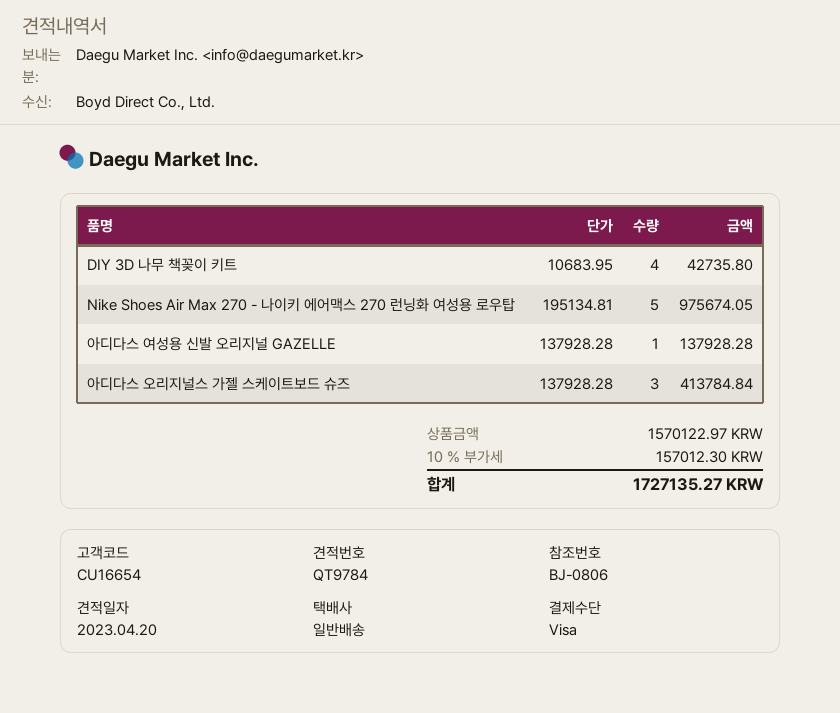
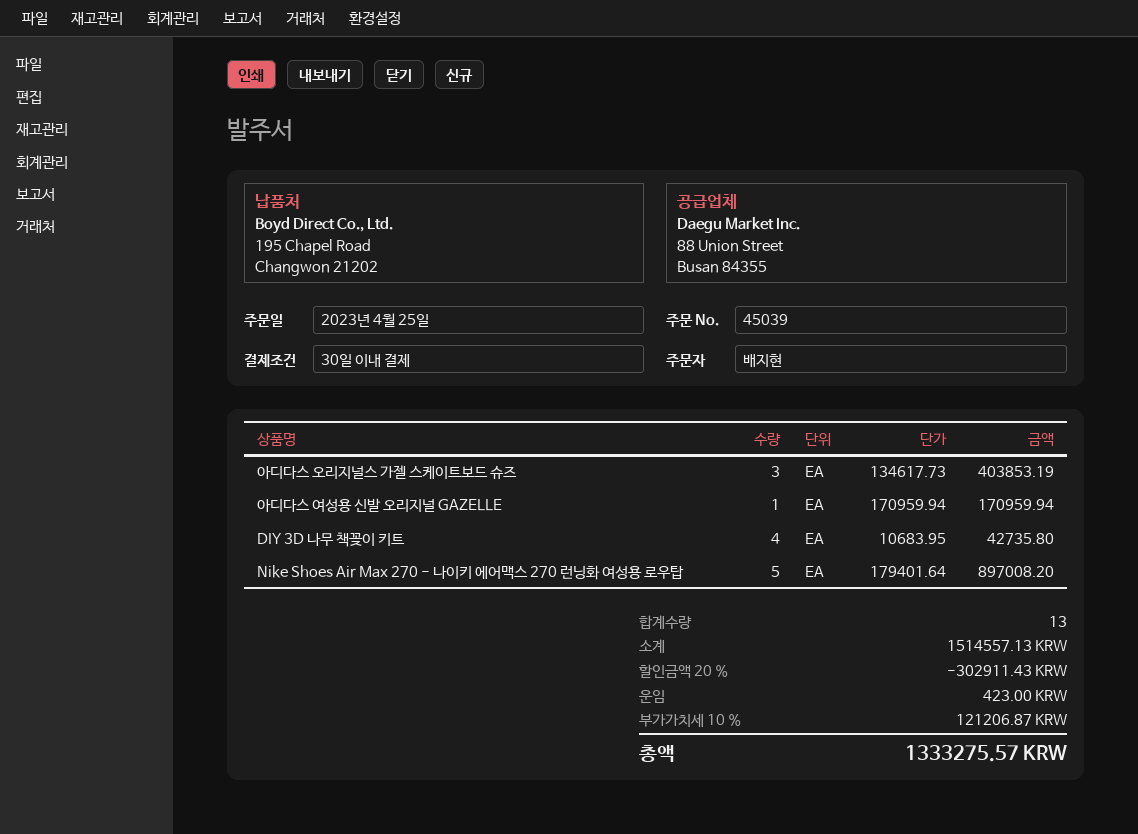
Nike Shoes Air Max 270 - 나이키 에어맥스 270 런닝화 여성용 로우탑: 5 x 195134.81 = 975674.05 -> 5 x 179401.64 = 897008.20
아디다스 여성용 신발 오리지널 GAZELLE: 1 x 137928.28 = 137928.28 -> 1 x 170959.94 = 170959.94
아디다스 오리지널스 가젤 스케이트보드 슈즈: 3 x 137928.28 = 413784.84 -> 3 x 134617.73 = 403853.19
subtotal: 1570122.97 -> 1514557.13
discount: none -> 20% = 302911.43
shipping: none -> 423.00
tax: 10% = 157012.30 -> 10% = 121206.87
total: 1727135.27 -> 1333275.57

